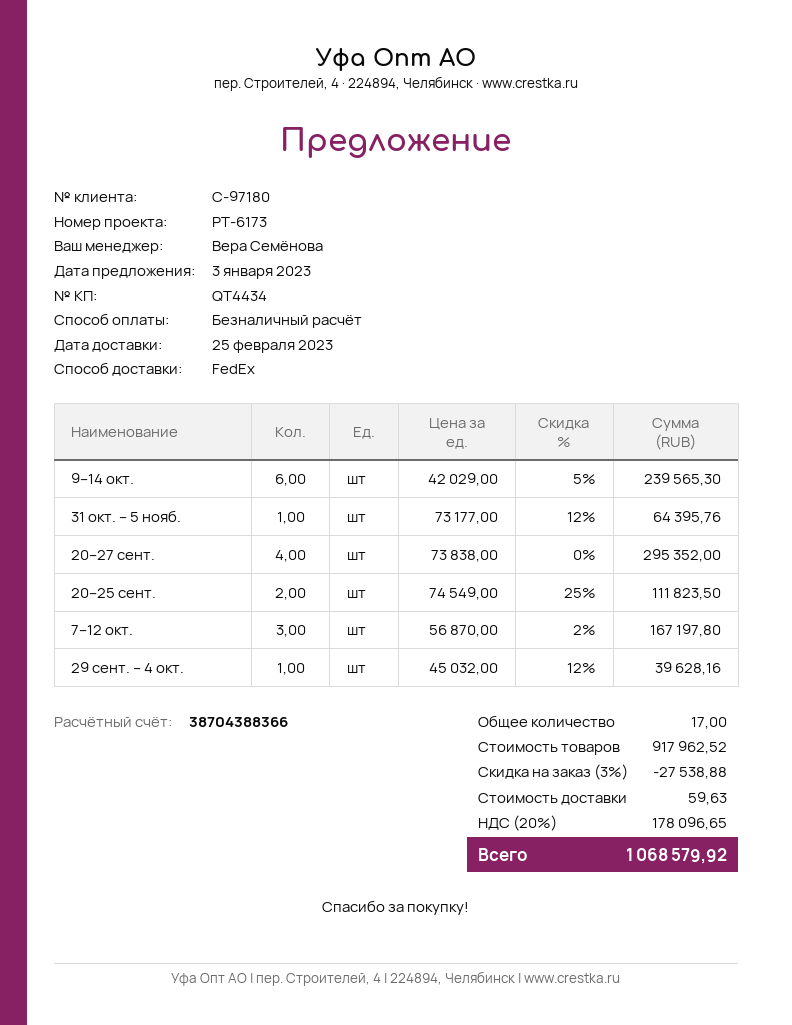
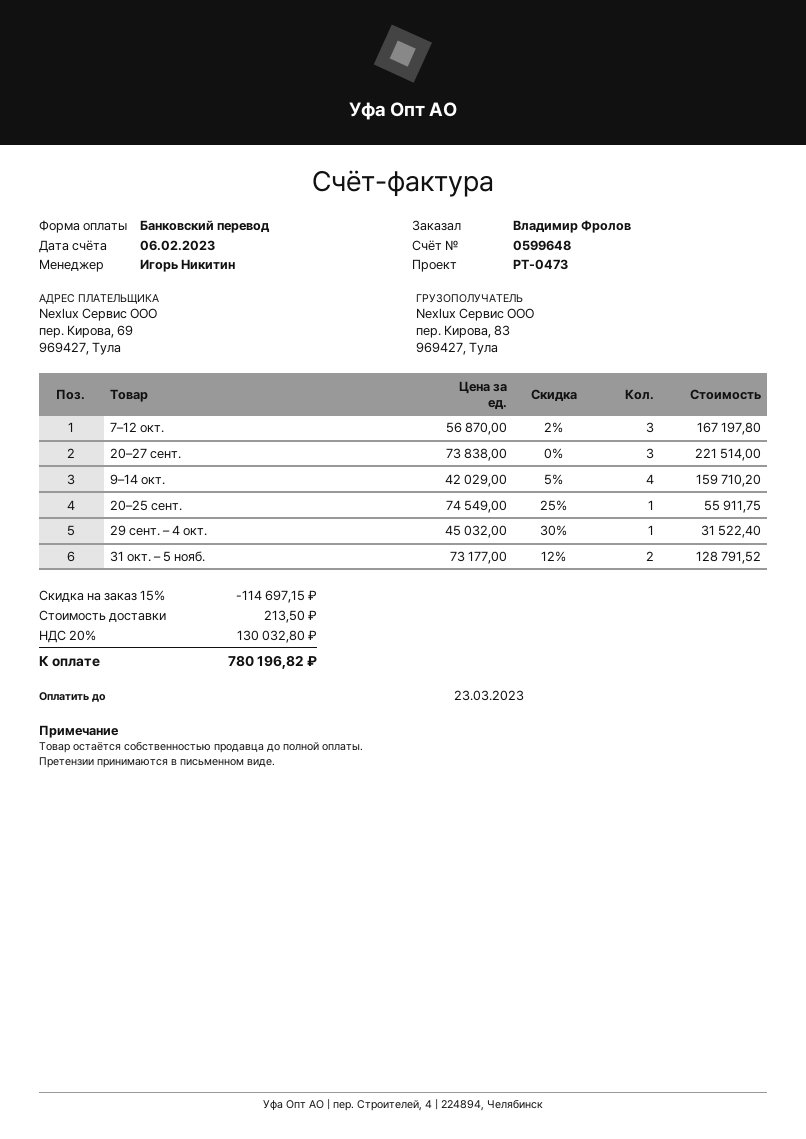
reference: PT-6173 -> PT-0473
sales rep: Вера Семёнова -> Игорь Никитин
9–14 окт.: 6 x 42029.00 - 5% = 239565.30 -> 4 x 42029.00 - 5% = 159710.20
31 окт. – 5 нояб.: 1 x 73177.00 - 12% = 64395.76 -> 2 x 73177.00 - 12% = 128791.52
20–27 сент.: 4 x 73838.00 = 295352.00 -> 3 x 73838.00 = 221514.00
20–25 сент.: 2 x 74549.00 - 25% = 111823.50 -> 1 x 74549.00 - 25% = 55911.75
29 сент. – 4 окт.: 1 x 45032.00 - 12% = 39628.16 -> 1 x 45032.00 - 30% = 31522.40
discount: 3% = 27538.88 -> 15% = 114697.15
shipping: 59.63 -> 213.50
tax: 20% = 178096.65 -> 20% = 130032.80
total: 1068579.92 -> 780196.82

